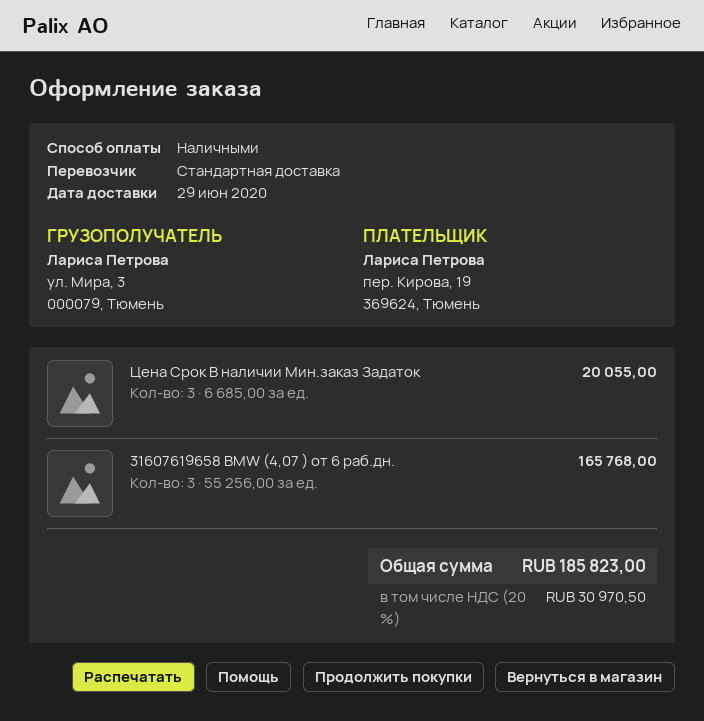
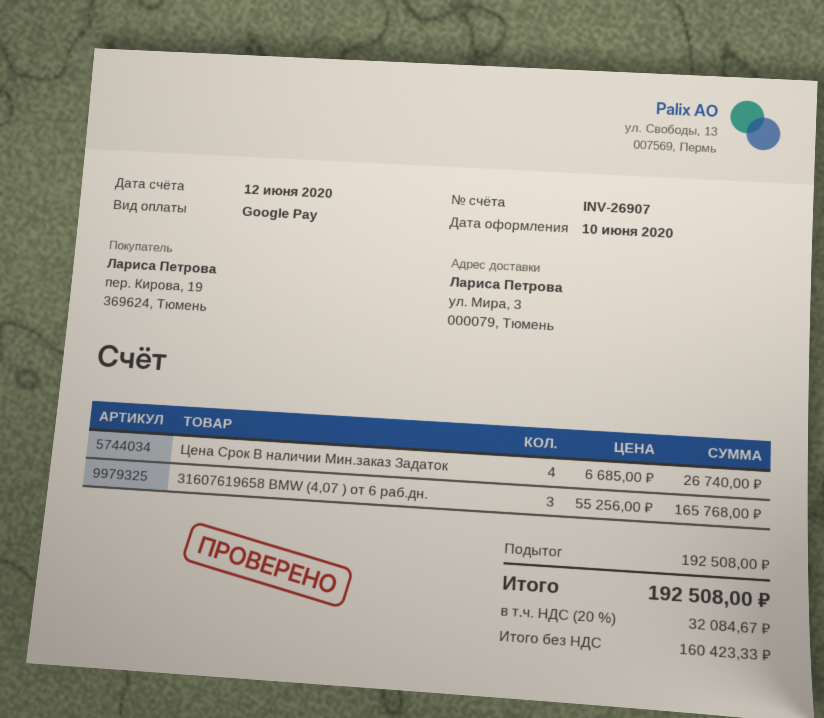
payment method: cash -> Google Pay
Цена Срок В наличии Мин.заказ Задаток: 3 x 6685.00 = 20055.00 -> 4 x 6685.00 = 26740.00
tax: 20% = 30970.50 -> 20% = 32084.67
total: 185823.00 -> 192508.00

